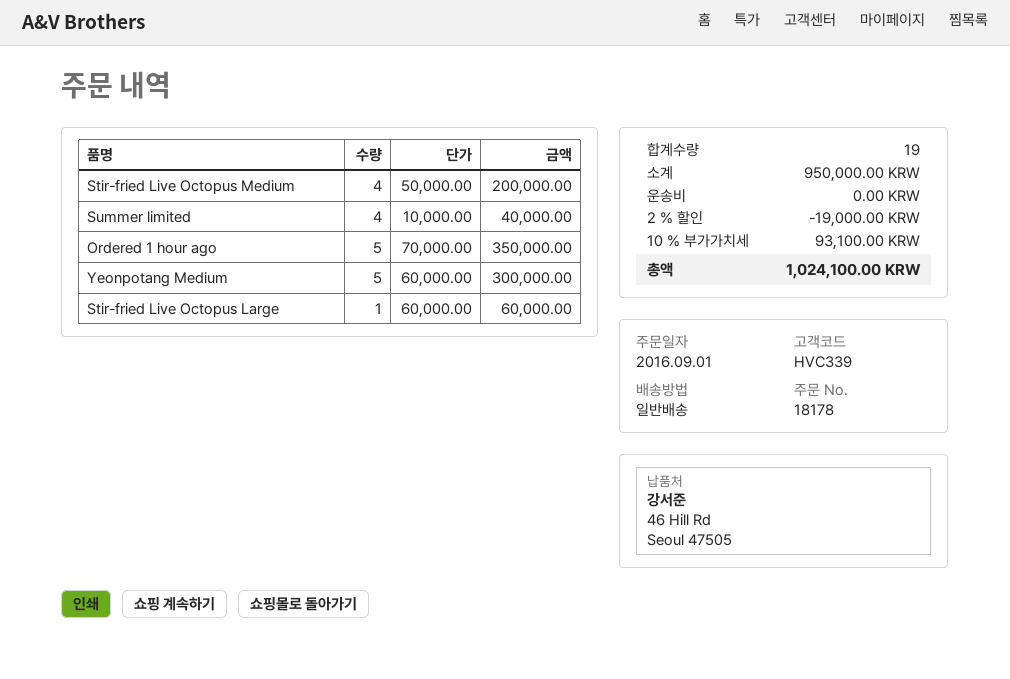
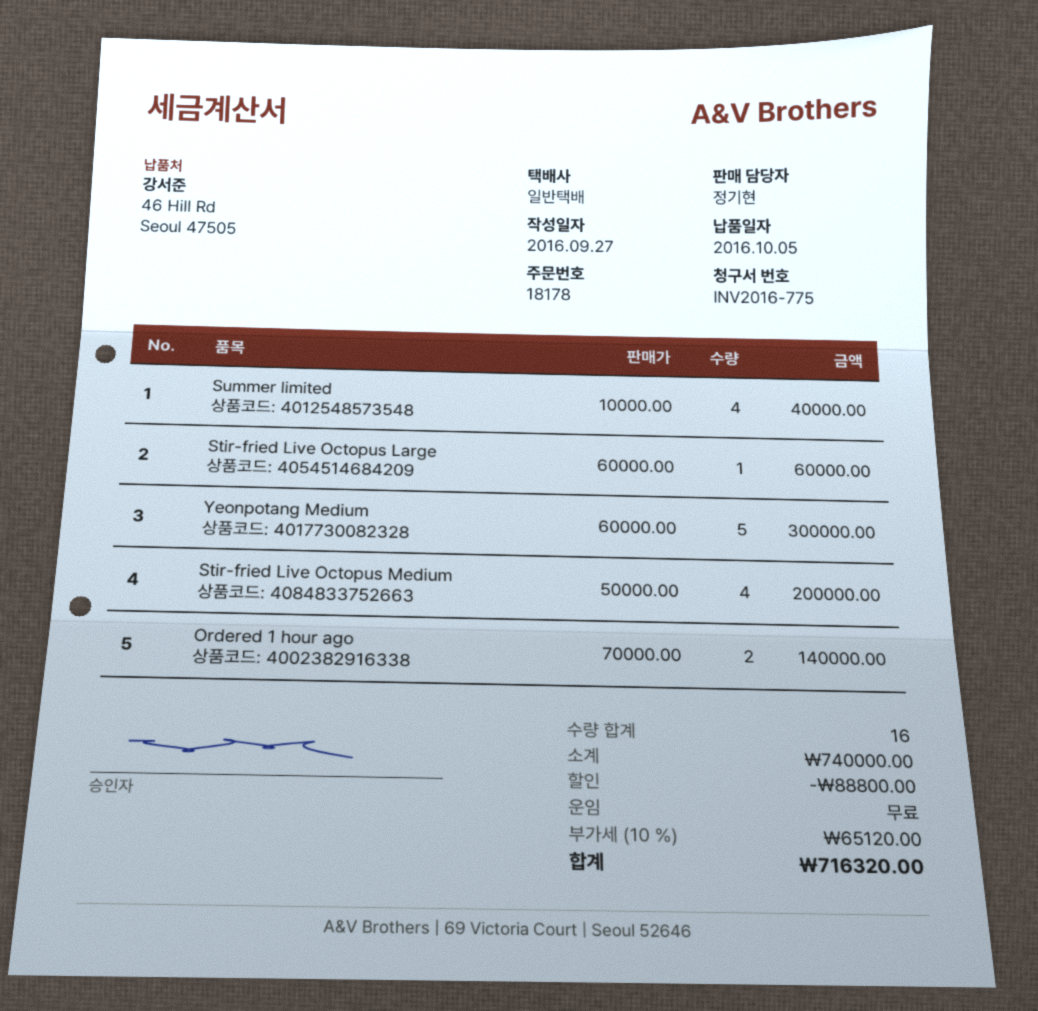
Ordered 1 hour ago: 5 x 70000.00 = 350000.00 -> 2 x 70000.00 = 140000.00
total quantity: 19 -> 16
subtotal: 950000.00 -> 740000.00
discount: 19000.00 -> 88800.00
tax: 10% = 93100.00 -> 10% = 65120.00
total: 1024100.00 -> 716320.00

